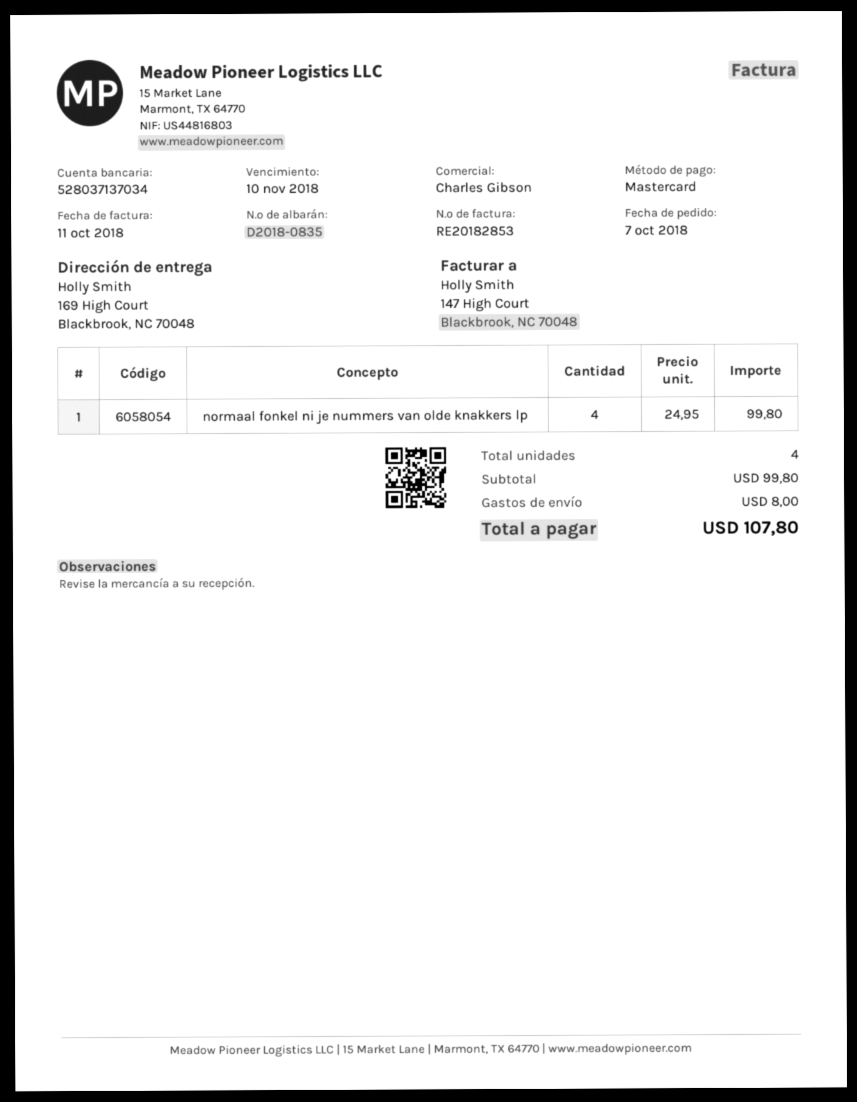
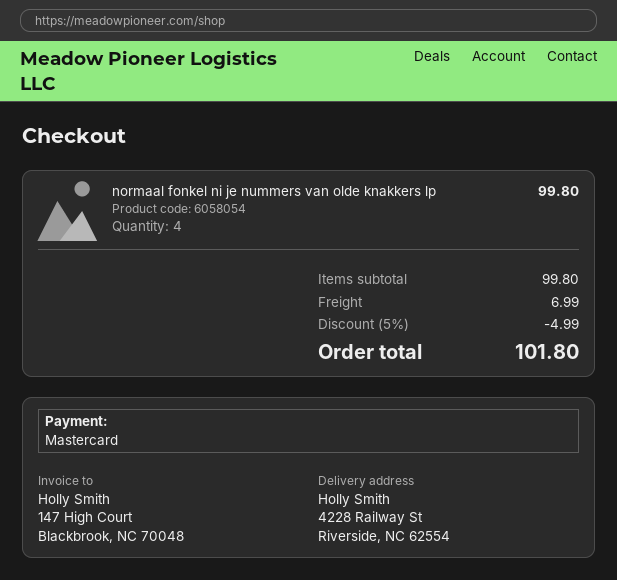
ship to: 169 High Court, Blackbrook, NC 70048 -> 4228 Railway St, Riverside, NC 62554
discount: none -> 5% = 4.99
shipping: 8.00 -> 6.99
total: 107.80 -> 101.80

